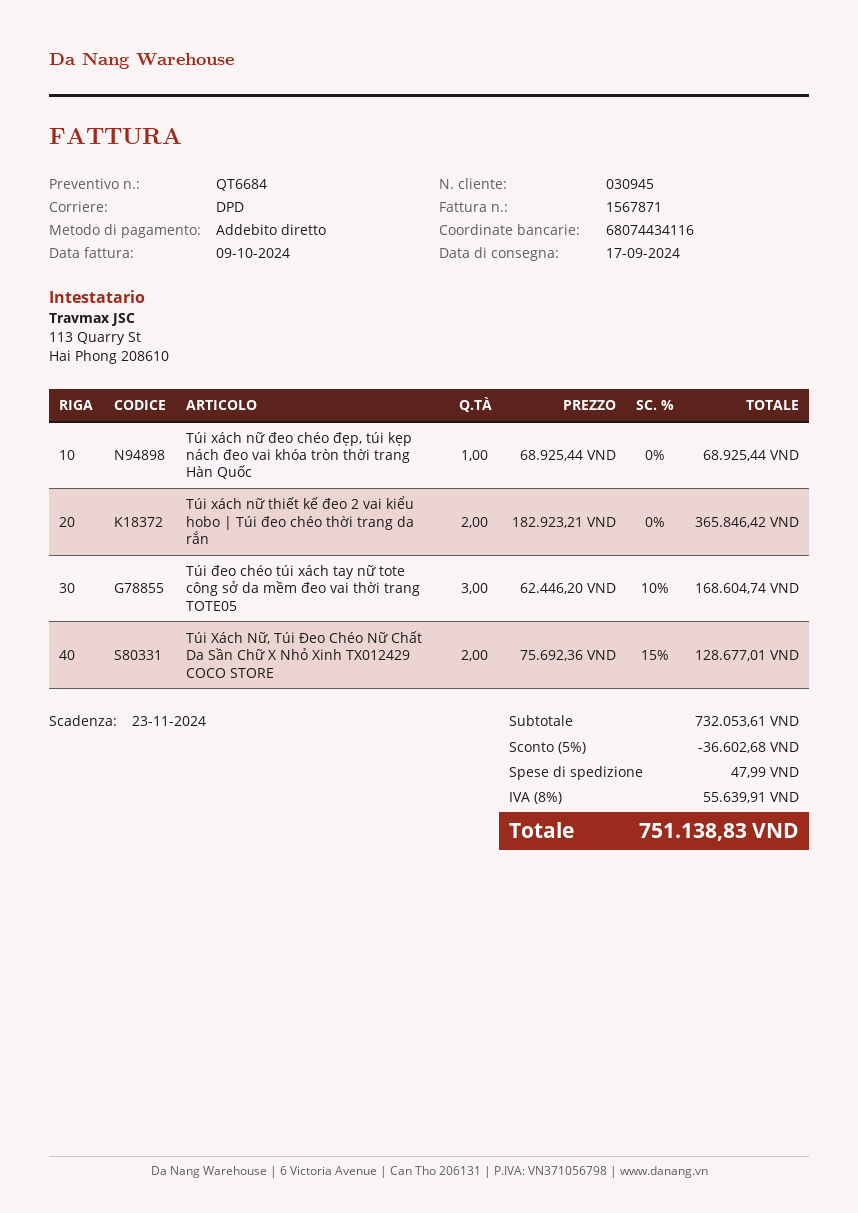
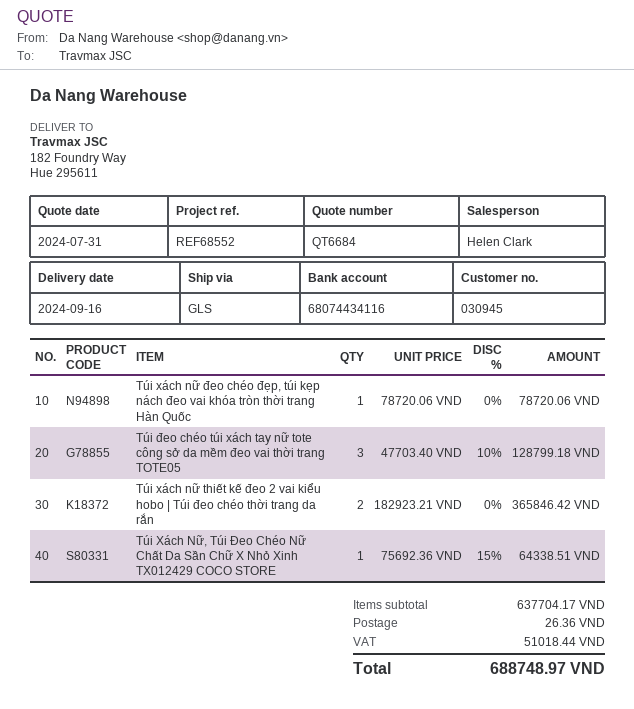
delivery date: 2024-09-17 -> 2024-09-16
shipping method: DPD -> GLS
Túi xách nữ đeo chéo đẹp, túi kẹp nách đeo vai khóa tròn thời trang Hàn Quốc: 1 x 68925.44 = 68925.44 -> 1 x 78720.06 = 78720.06
Túi đeo chéo túi xách tay nữ tote công sở da mềm đeo vai thời trang TOTE05: 3 x 62446.20 - 10% = 168604.74 -> 3 x 47703.40 - 10% = 128799.18
Túi Xách Nữ, Túi Đeo Chéo Nữ Chất Da Sần Chữ X Nhỏ Xinh TX012429 COCO STORE: 2 x 75692.36 - 15% = 128677.01 -> 1 x 75692.36 - 15% = 64338.51
subtotal: 732053.61 -> 637704.17
discount: 5% = 36602.68 -> none
shipping: 47.99 -> 26.36
tax: 55639.91 -> 51018.44
total: 751138.83 -> 688748.97

